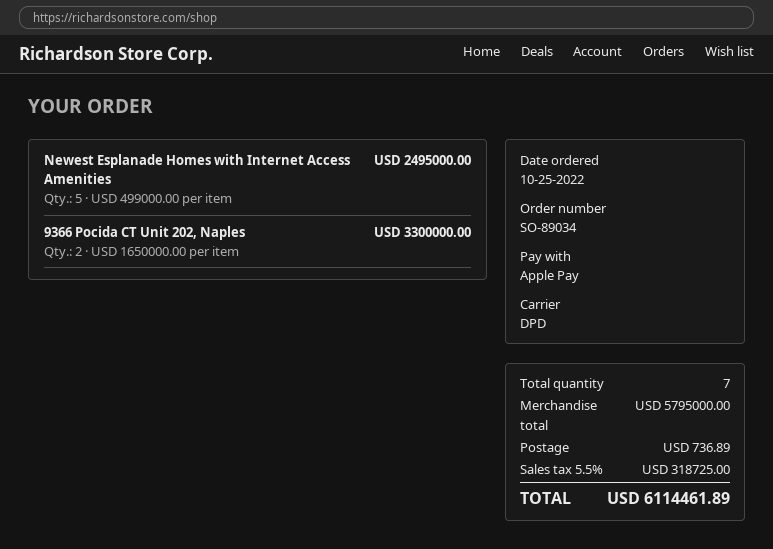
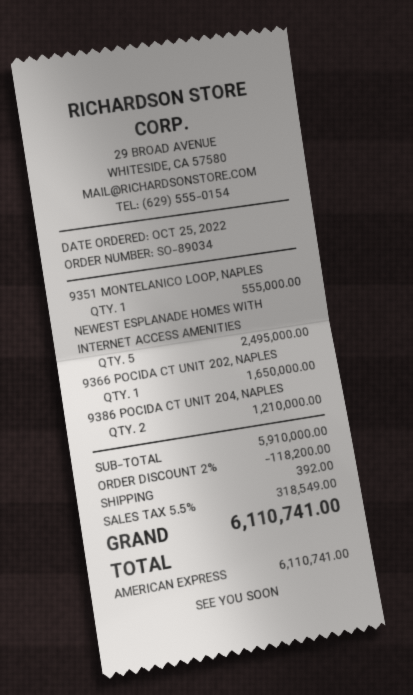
payment method: Apple Pay -> American Express
9366 Pocida CT Unit 202, Naples: 2 for 3300000.00 -> 1 for 1650000.00
9351 MONTELANICO LOOP, NAPLES: none -> 1 for 555000.00
9386 POCIDA CT UNIT 204, NAPLES: none -> 2 for 1210000.00
subtotal: 5795000.00 -> 5910000.00
discount: none -> 2% = 118200.00
shipping: 736.89 -> 392.00
tax: 5.5% = 318725.00 -> 5.5% = 318549.00
total: 6114461.89 -> 6110741.00

